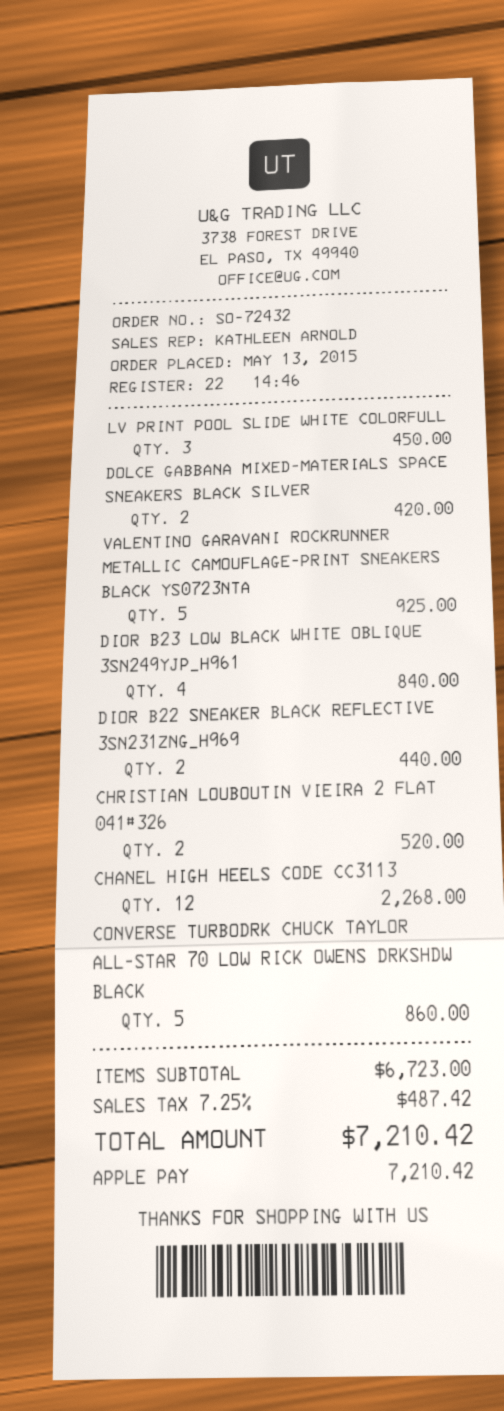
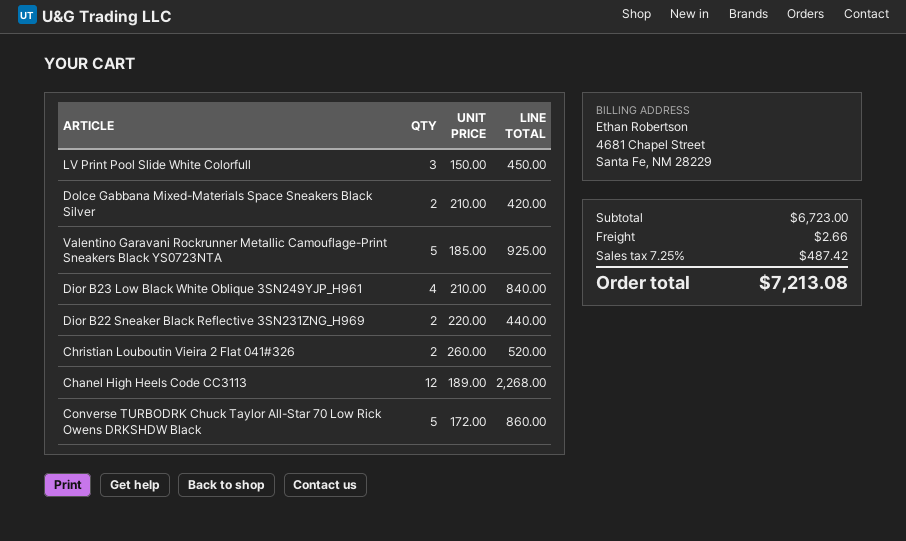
shipping: none -> 2.66
total: 7210.42 -> 7213.08

